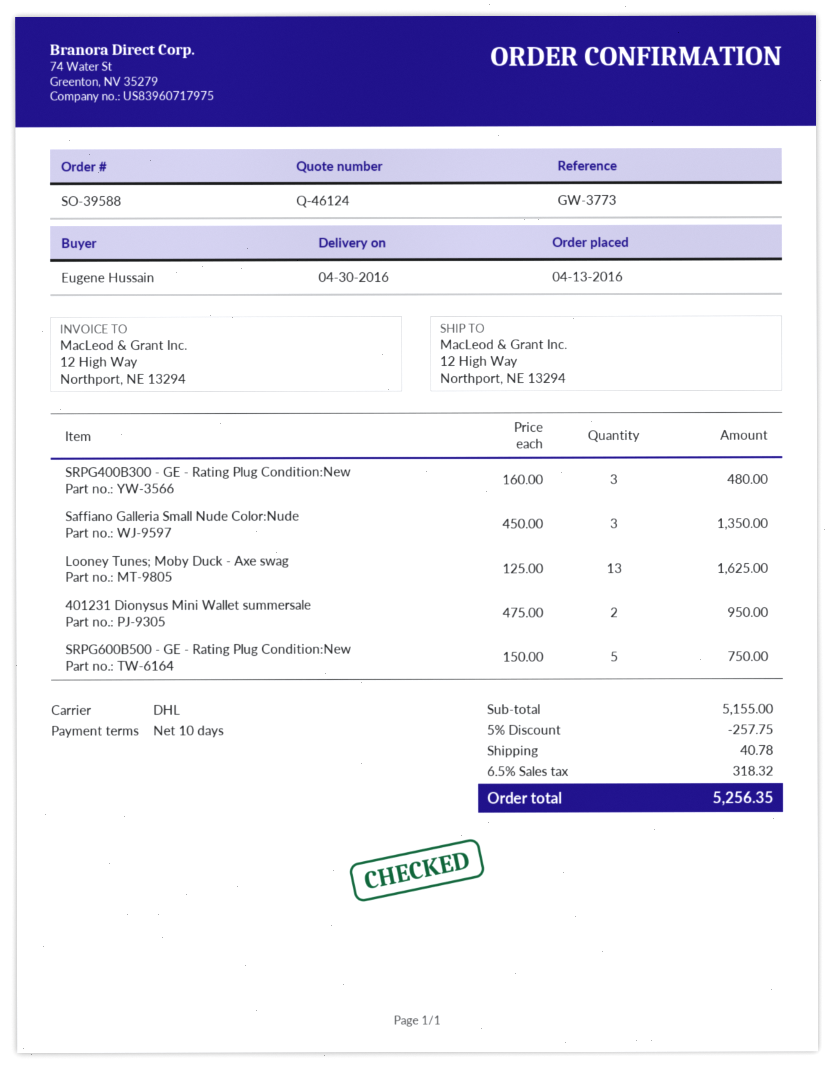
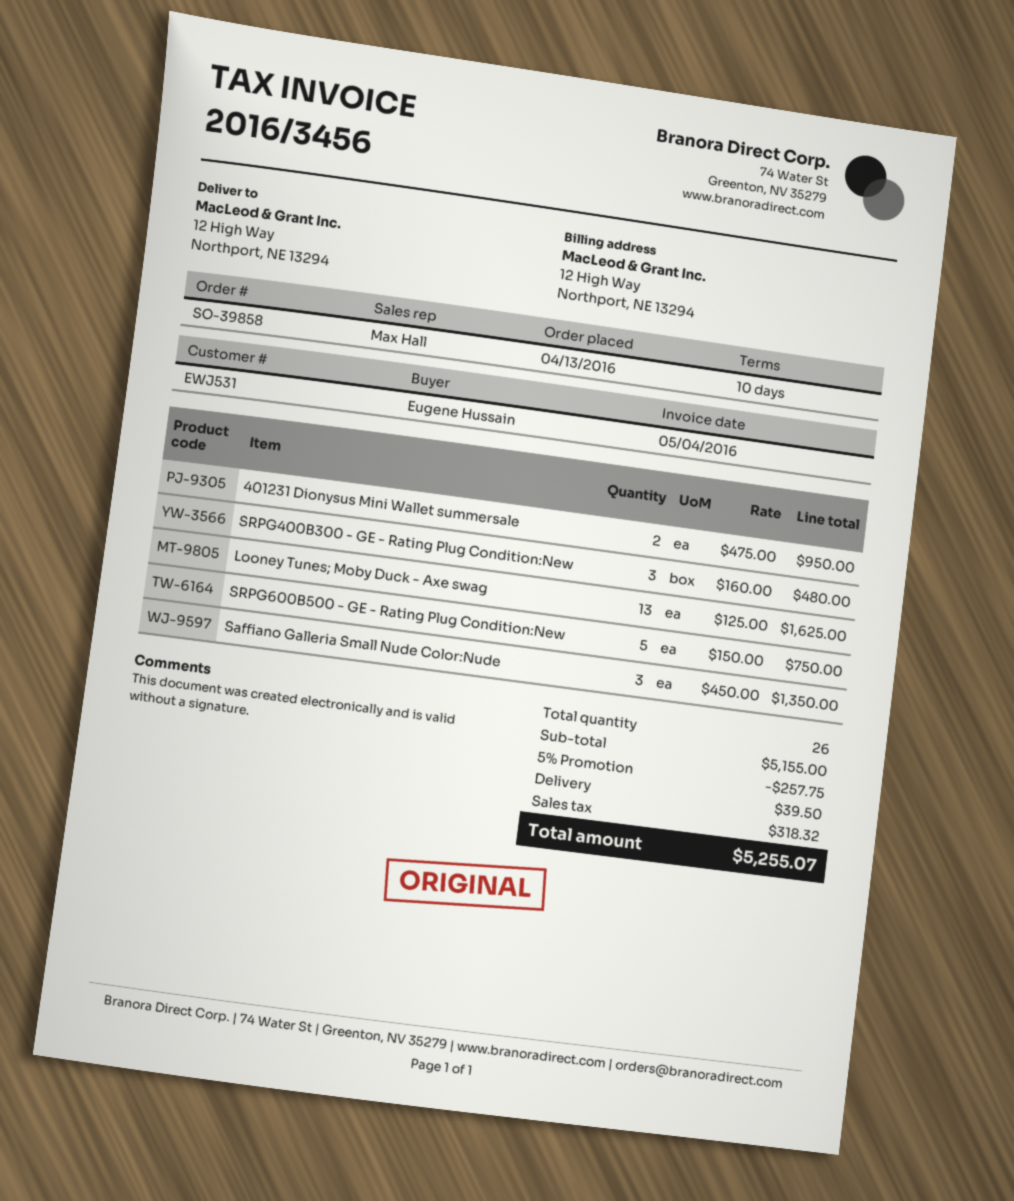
order number: SO-39588 -> SO-39858
shipping: 40.78 -> 39.50
total: 5256.35 -> 5255.07

